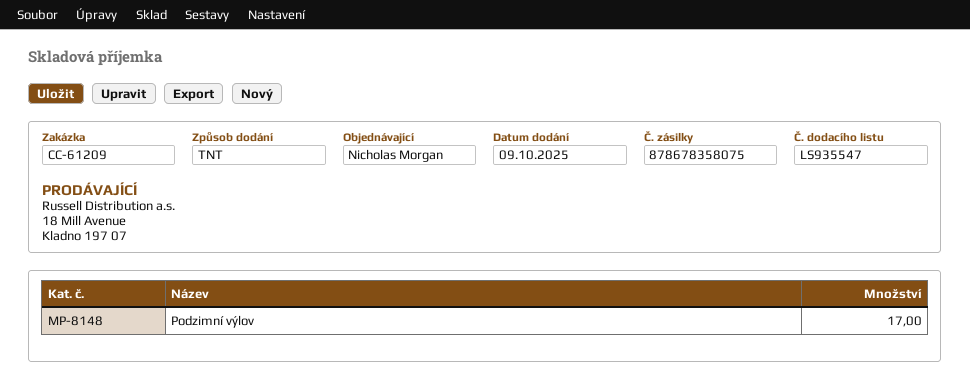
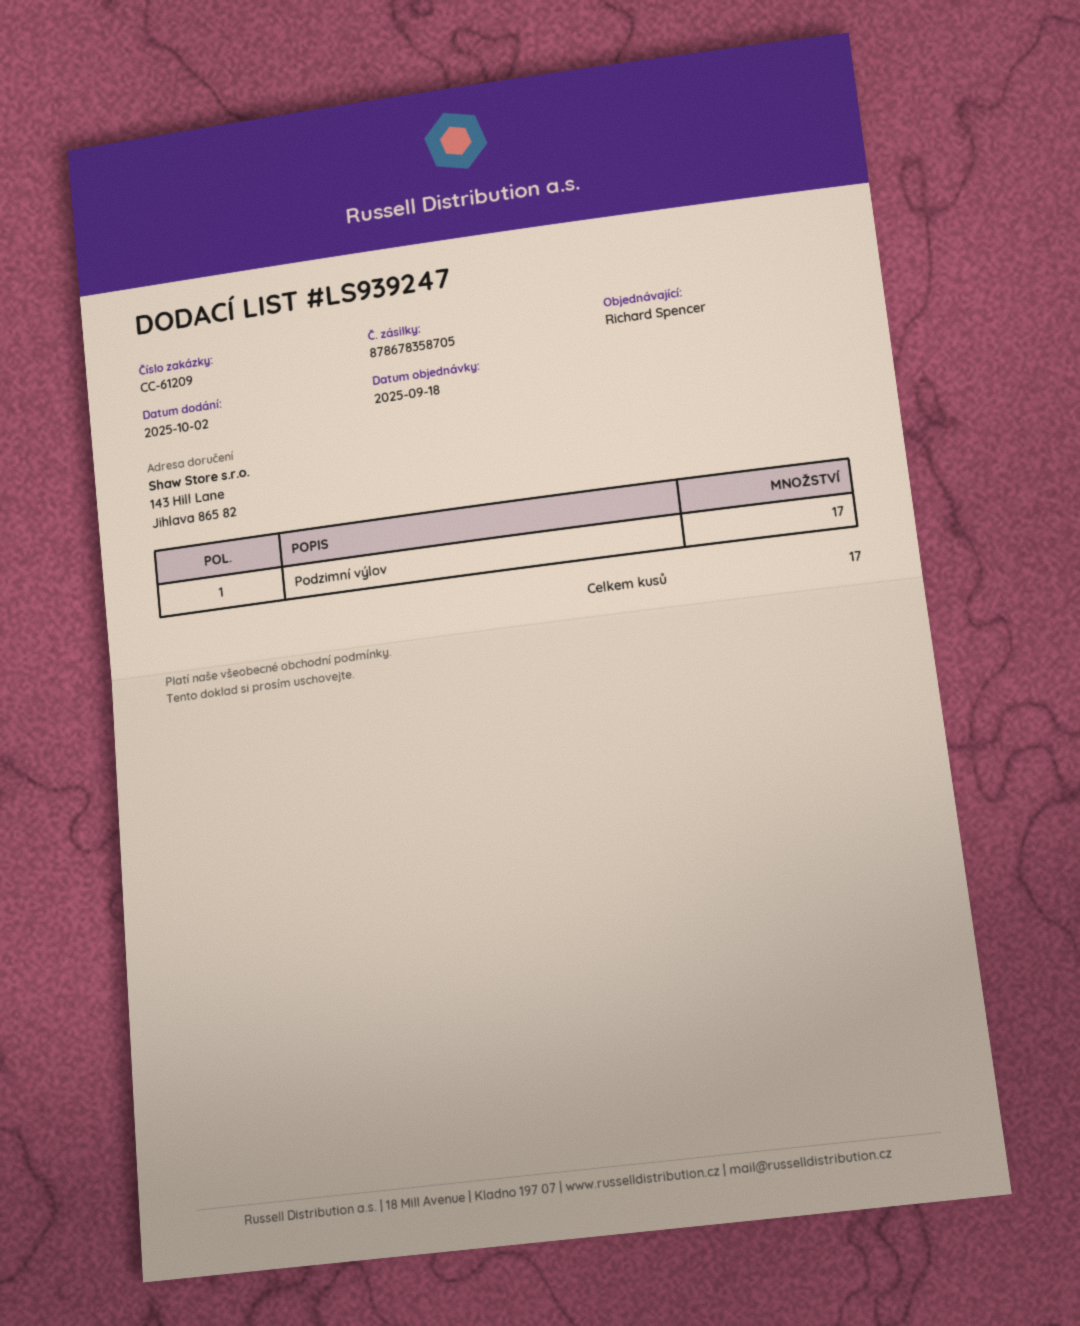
delivery note number: LS935547 -> LS939247
delivery date: 2025-10-09 -> 2025-10-02
ordered by: Nicholas Morgan -> Richard Spencer
tracking number: 878678358075 -> 878678358705

